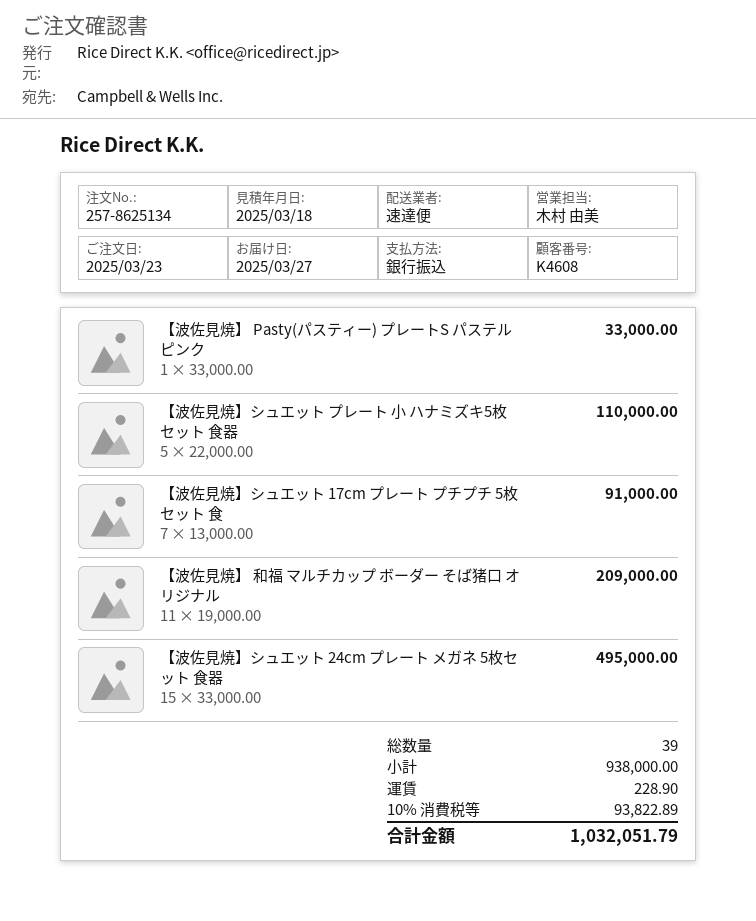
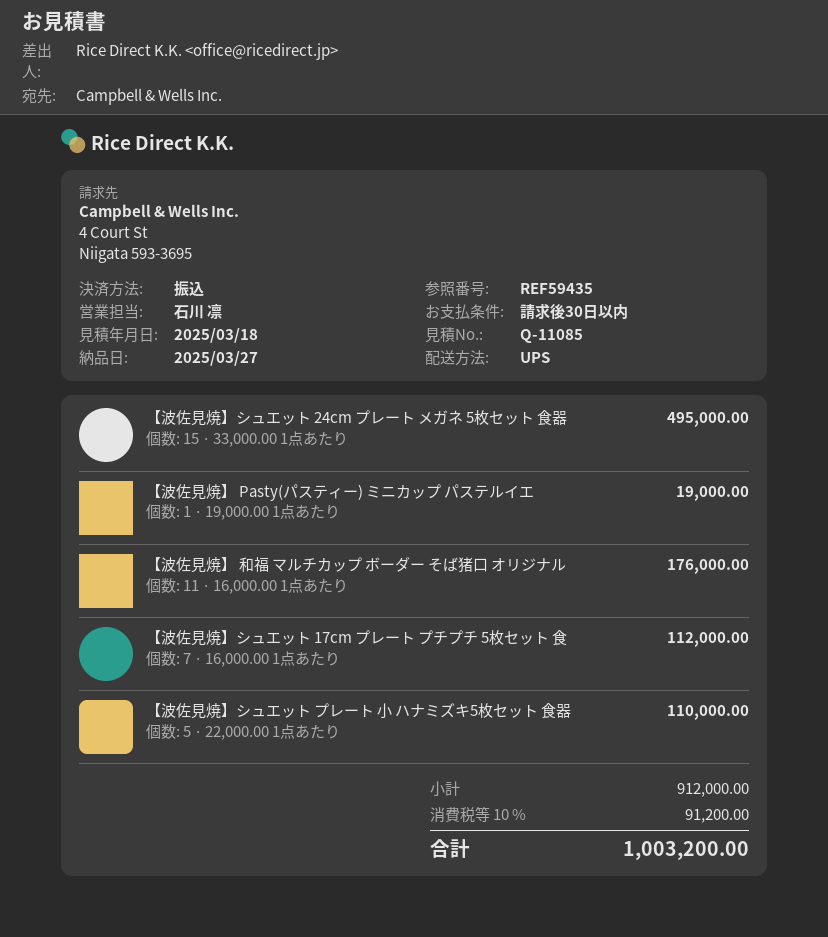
sales rep: 木村 由美 -> 石川 凛
shipping method: express -> UPS
【波佐見焼】 Pasty(パスティー) プレートS パステルピンク: 1 x 33000.00 = 33000.00 -> none
【波佐見焼】シュエット 17cm プレート プチプチ 5枚セット 食: 7 x 13000.00 = 91000.00 -> 7 x 16000.00 = 112000.00
【波佐見焼】 和福 マルチカップ ボーダー そば猪口 オリジナル: 11 x 19000.00 = 209000.00 -> 11 x 16000.00 = 176000.00
【波佐見焼】 Pasty(パスティー) ミニカップ パステルイエ: none -> 1 x 19000.00 = 19000.00
subtotal: 938000.00 -> 912000.00
shipping: 228.90 -> none
tax: 10% = 93822.89 -> 10% = 91200.00
total: 1032051.79 -> 1003200.00

